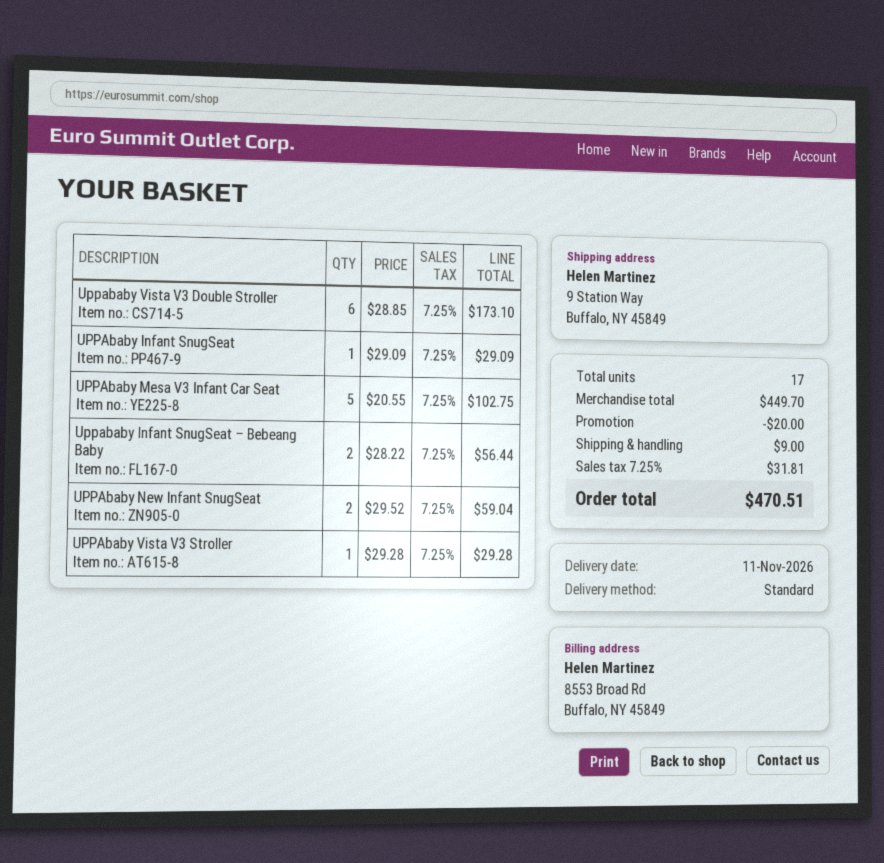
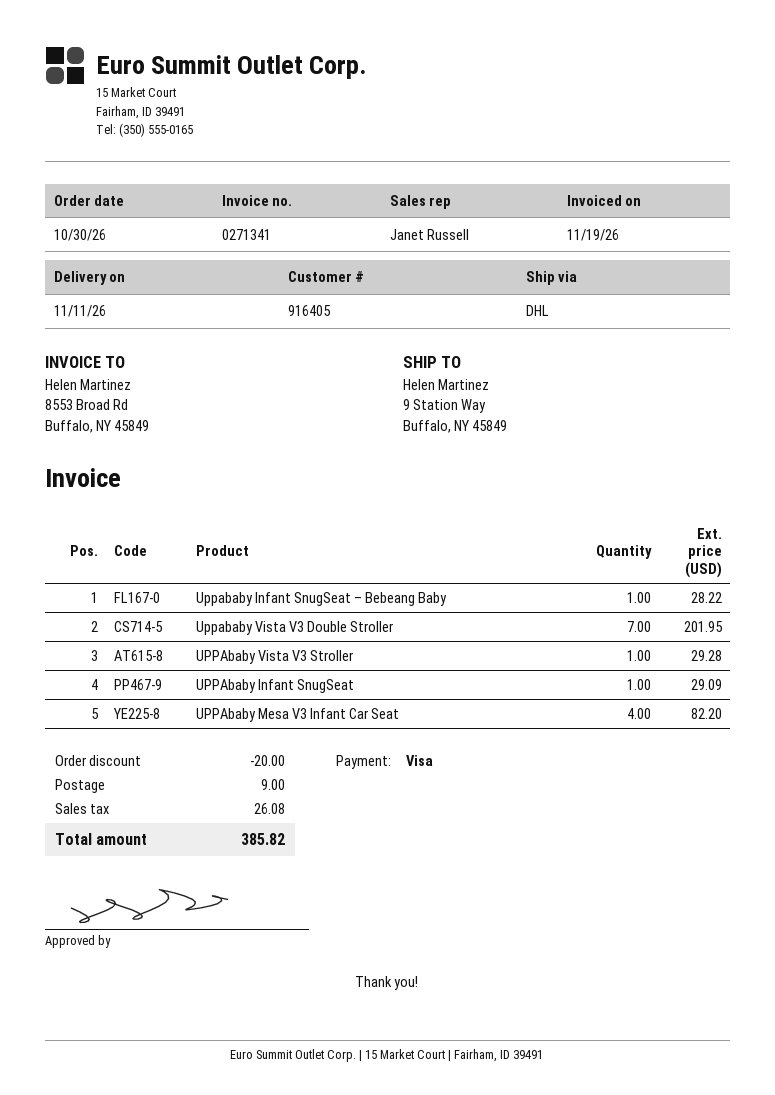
shipping method: standard -> DHL
Uppababy Vista V3 Double Stroller: 6 for 173.10 -> 7 for 201.95
UPPAbaby Mesa V3 Infant Car Seat: 5 for 102.75 -> 4 for 82.20
Uppababy Infant SnugSeat – Bebeang Baby: 2 for 56.44 -> 1 for 28.22
UPPAbaby New Infant SnugSeat: 2 for 59.04 -> none
tax: 31.81 -> 26.08
total: 470.51 -> 385.82

